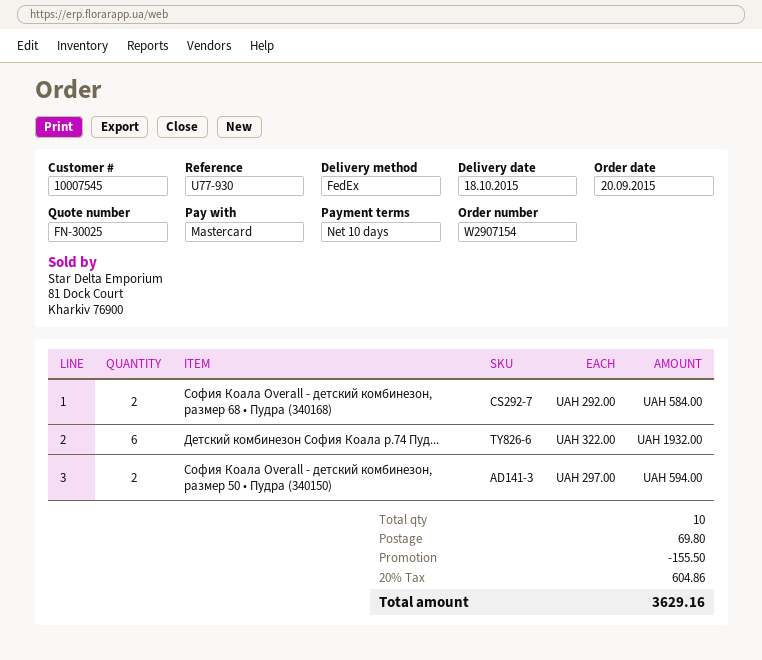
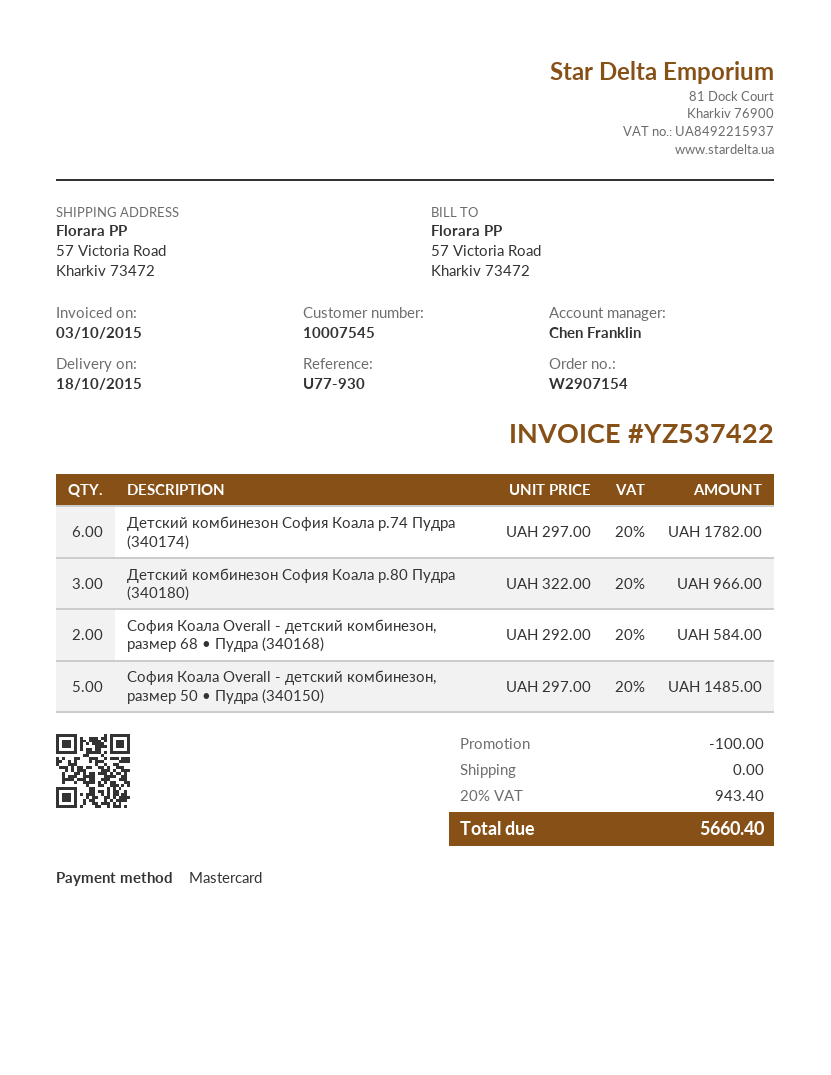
Детский комбинезон София Коала р.74 Пуд...: 6 x 322.00 = 1932.00 -> 6 x 297.00 = 1782.00
София Коала Overall - детский комбинезон, размер 50 • Пудра (340150): 2 x 297.00 = 594.00 -> 5 x 297.00 = 1485.00
Детский комбинезон София Коала р.80 Пудра (340180): none -> 3 x 322.00 = 966.00
discount: 155.50 -> 100.00
shipping: 69.80 -> 0.00
tax: 20% = 604.86 -> 20% = 943.40
total: 3629.16 -> 5660.40

